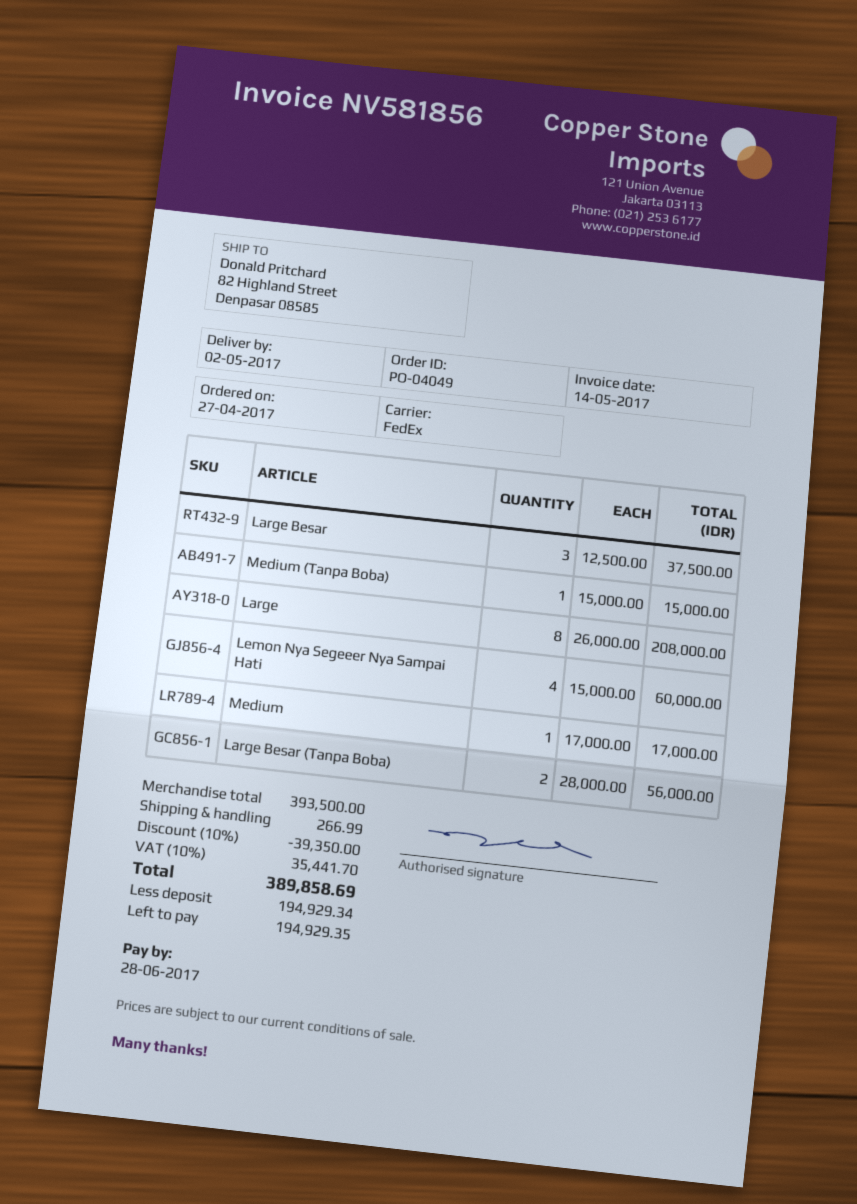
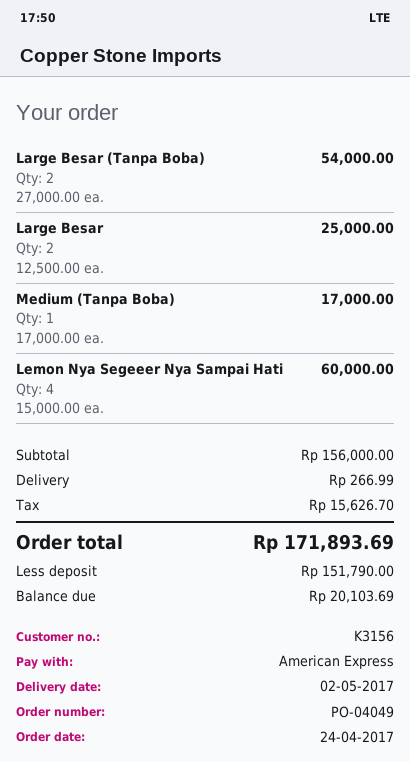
order date: 2017-04-27 -> 2017-04-24
Large Besar: 3 x 12500.00 = 37500.00 -> 2 x 12500.00 = 25000.00
Medium (Tanpa Boba): 1 x 15000.00 = 15000.00 -> 1 x 17000.00 = 17000.00
Large: 8 x 26000.00 = 208000.00 -> none
Medium: 1 x 17000.00 = 17000.00 -> none
Large Besar (Tanpa Boba): 2 x 28000.00 = 56000.00 -> 2 x 27000.00 = 54000.00
subtotal: 393500.00 -> 156000.00
discount: 10% = 39350.00 -> none
tax: 35441.70 -> 15626.70
total: 389858.69 -> 171893.69
deposit: 194929.34 -> 151790.00
balance: 194929.35 -> 20103.69

